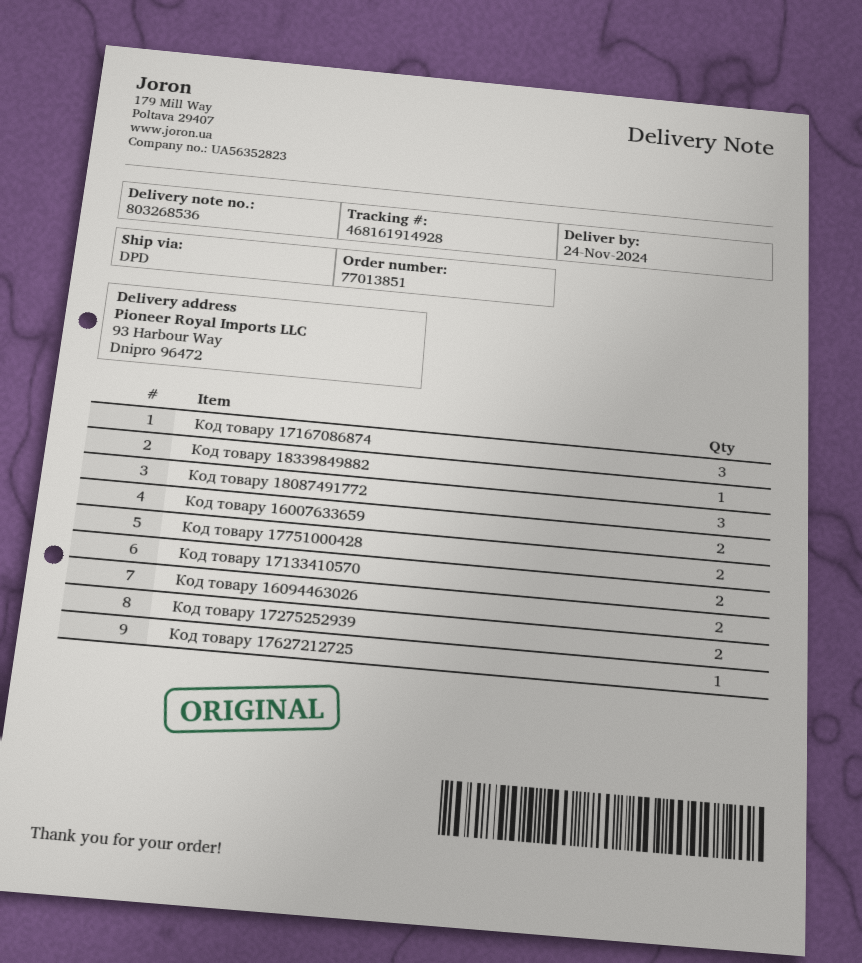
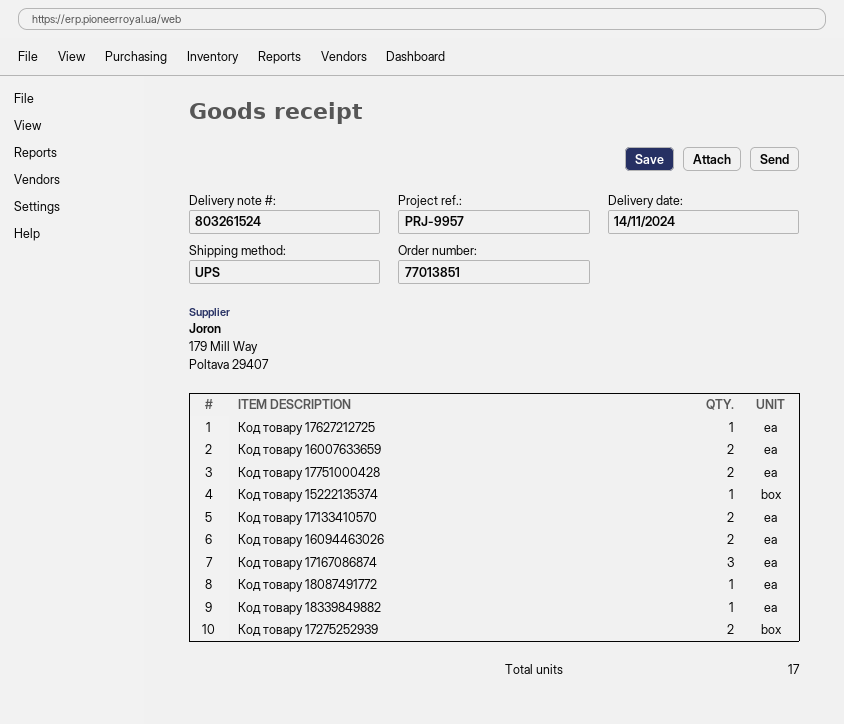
delivery note number: 803268536 -> 803261524
delivery date: 2024-11-24 -> 2024-11-14
shipping method: DPD -> UPS
Код товару 18087491772: 3 -> 1
Код товару 15222135374: none -> 1

